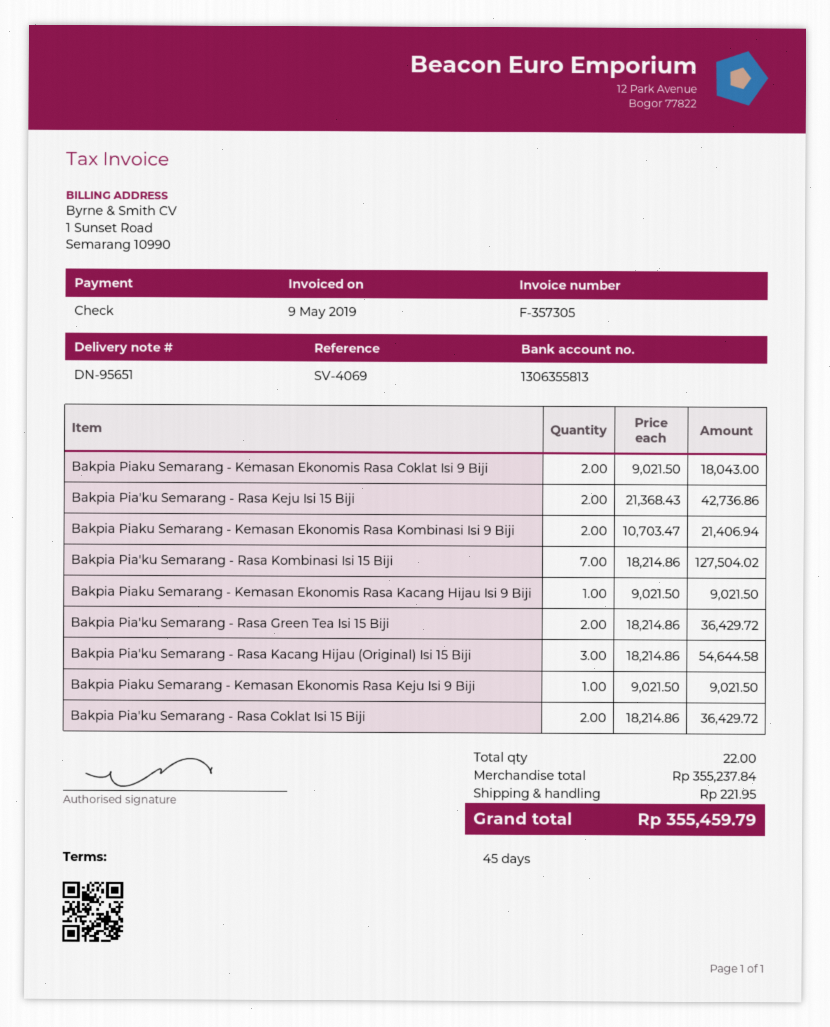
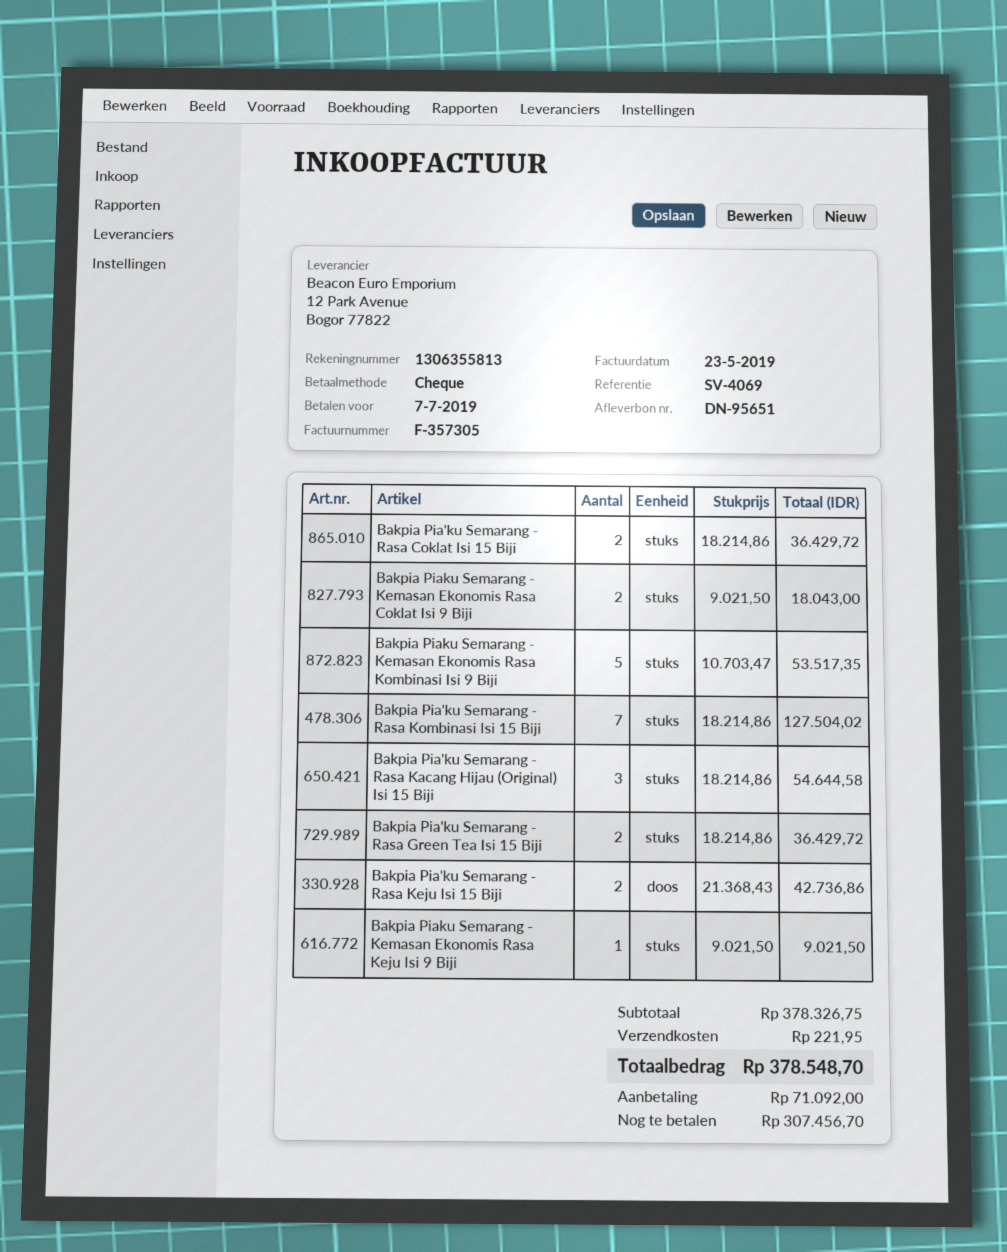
invoice date: 2019-05-09 -> 2019-05-23
Bakpia Piaku Semarang - Kemasan Ekonomis Rasa Kombinasi Isi 9 Biji: 2 x 10703.47 = 21406.94 -> 5 x 10703.47 = 53517.35
Bakpia Piaku Semarang - Kemasan Ekonomis Rasa Kacang Hijau Isi 9 Biji: 1 x 9021.50 = 9021.50 -> none
subtotal: 355237.84 -> 378326.75
total: 355459.79 -> 378548.70

